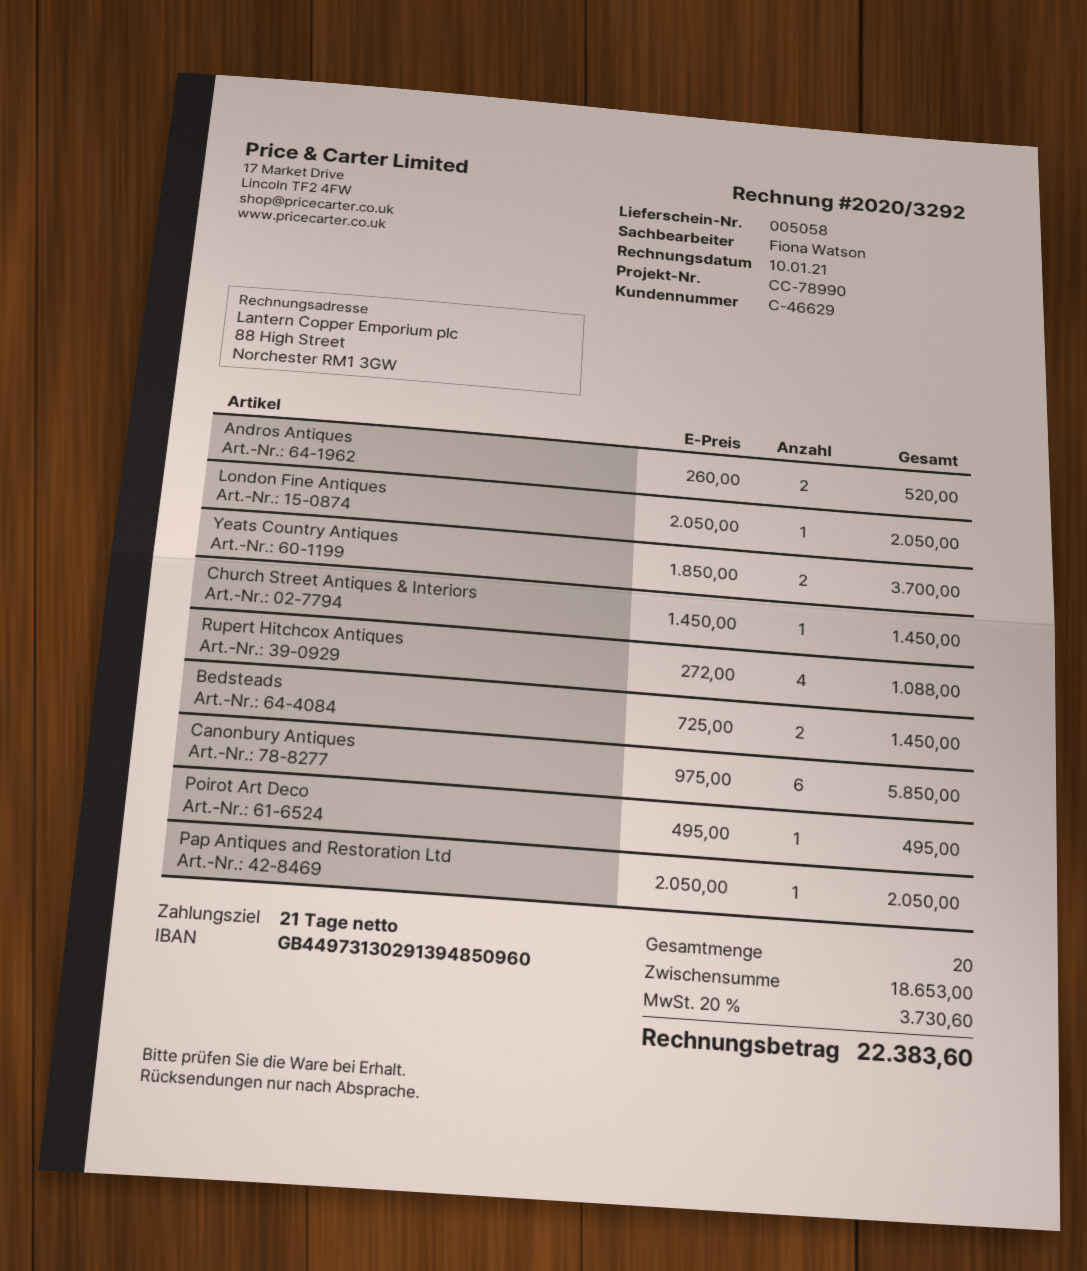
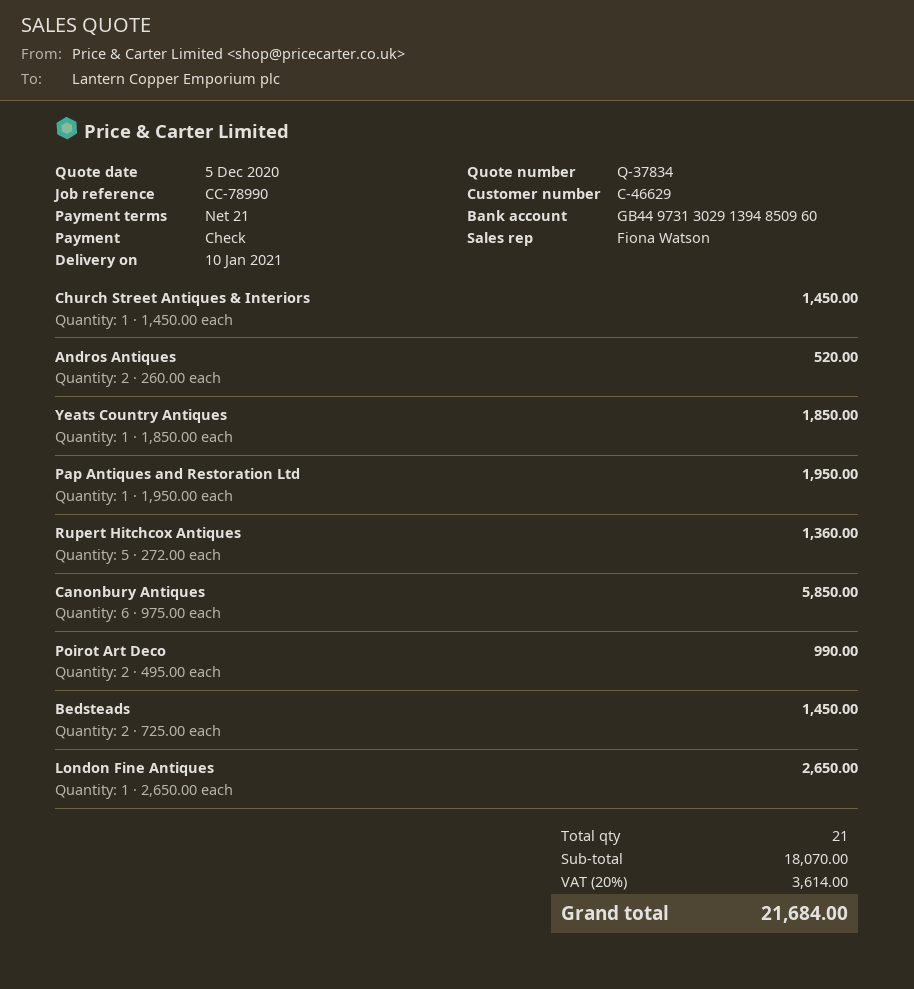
London Fine Antiques: 1 x 2050.00 = 2050.00 -> 1 x 2650.00 = 2650.00
Yeats Country Antiques: 2 x 1850.00 = 3700.00 -> 1 x 1850.00 = 1850.00
Rupert Hitchcox Antiques: 4 x 272.00 = 1088.00 -> 5 x 272.00 = 1360.00
Poirot Art Deco: 1 x 495.00 = 495.00 -> 2 x 495.00 = 990.00
Pap Antiques and Restoration Ltd: 1 x 2050.00 = 2050.00 -> 1 x 1950.00 = 1950.00
total quantity: 20 -> 21
subtotal: 18653.00 -> 18070.00
tax: 20% = 3730.60 -> 20% = 3614.00
total: 22383.60 -> 21684.00

